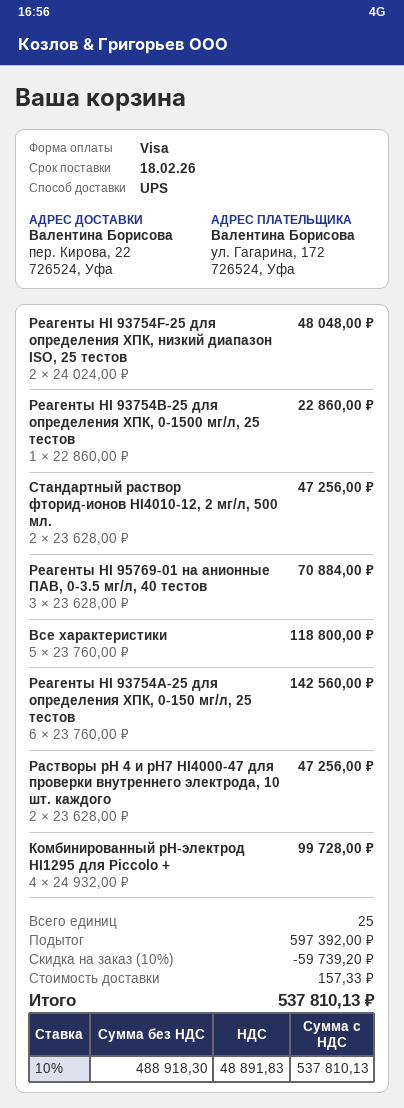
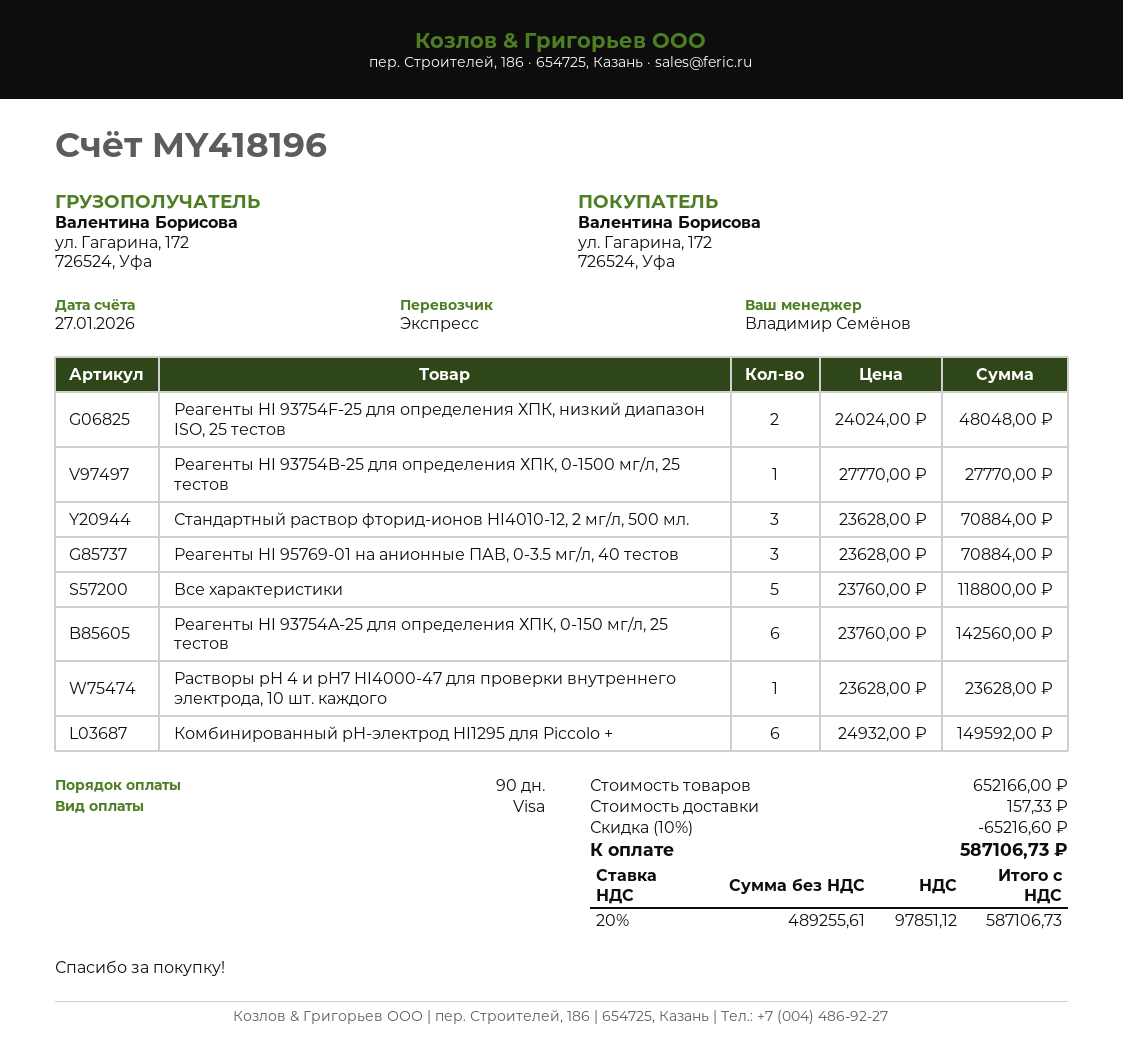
shipping method: UPS -> express
ship to: пер. Кирова, 22, 726524, Уфа -> ул. Гагарина, 172, 726524, Уфа
Реагенты HI 93754B-25 для определения ХПК, 0-1500 мг/л, 25 тестов: 1 x 22860.00 = 22860.00 -> 1 x 27770.00 = 27770.00
Стандартный раствор фторид-ионов HI4010-12, 2 мг/л, 500 мл.: 2 x 23628.00 = 47256.00 -> 3 x 23628.00 = 70884.00
Растворы рН 4 и рН7 HI4000-47 для проверки внутреннего электрода, 10 шт. каждого: 2 x 23628.00 = 47256.00 -> 1 x 23628.00 = 23628.00
Комбинированный рН-электрод HI1295 для Piccolo +: 4 x 24932.00 = 99728.00 -> 6 x 24932.00 = 149592.00
subtotal: 597392.00 -> 652166.00
discount: 10% = 59739.20 -> 10% = 65216.60
net: 488918.30 -> 489255.61
tax: 10% = 48891.83 -> 20% = 97851.12
total: 537810.13 -> 587106.73

